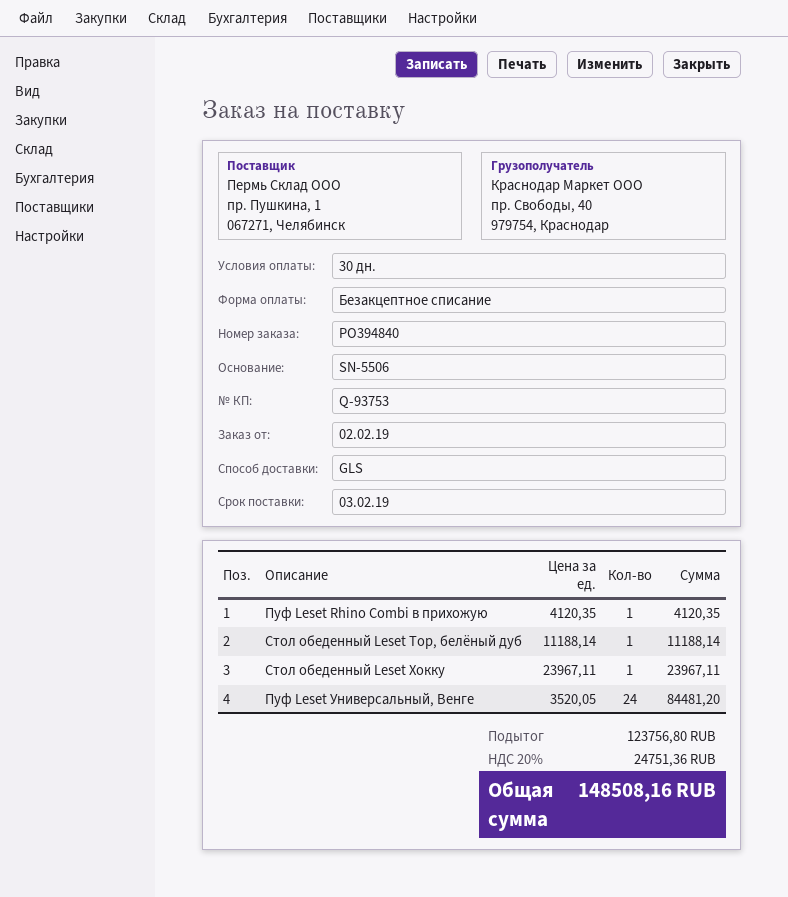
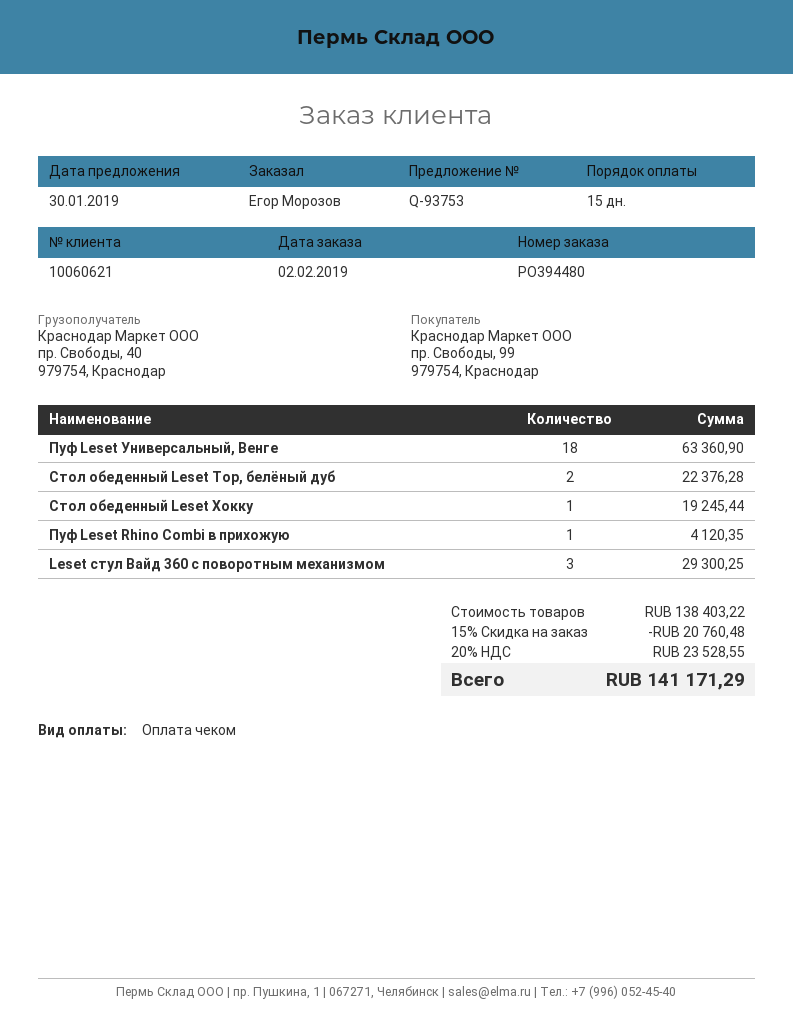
order number: PO394840 -> PO394480
payment terms: 30 days -> 15 days
payment method: direct debit -> cheque
Стол обеденный Leset Тор, белёный дуб: 1 for 11188.14 -> 2 for 22376.28
Стол обеденный Leset Хокку: 1 for 23967.11 -> 1 for 19245.44
Пуф Leset Универсальный, Венге: 24 for 84481.20 -> 18 for 63360.90
Leset стул Вайд 360 с поворотным механизмом: none -> 3 for 29300.25
subtotal: 123756.80 -> 138403.22
discount: none -> 15% = 20760.48
tax: 20% = 24751.36 -> 20% = 23528.55
total: 148508.16 -> 141171.29

